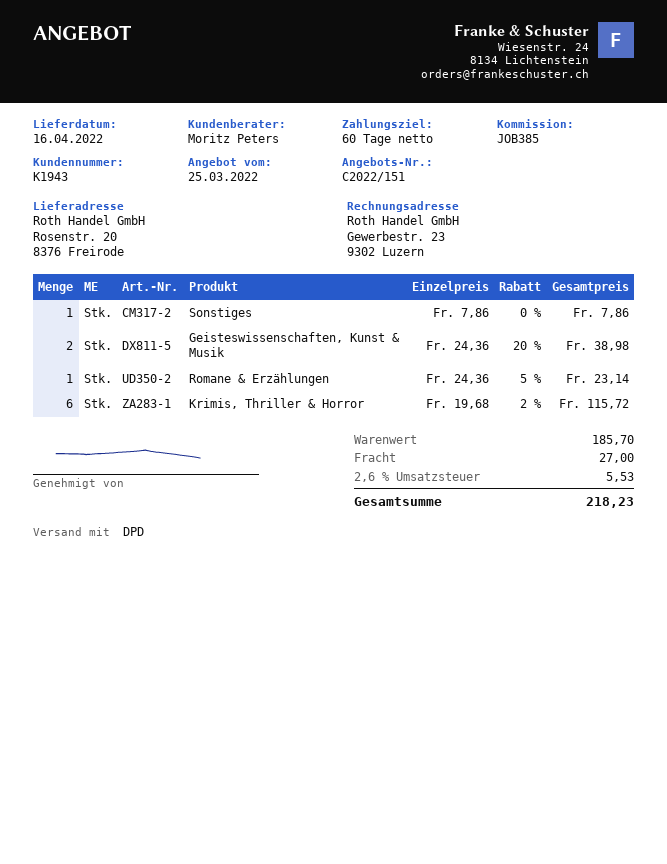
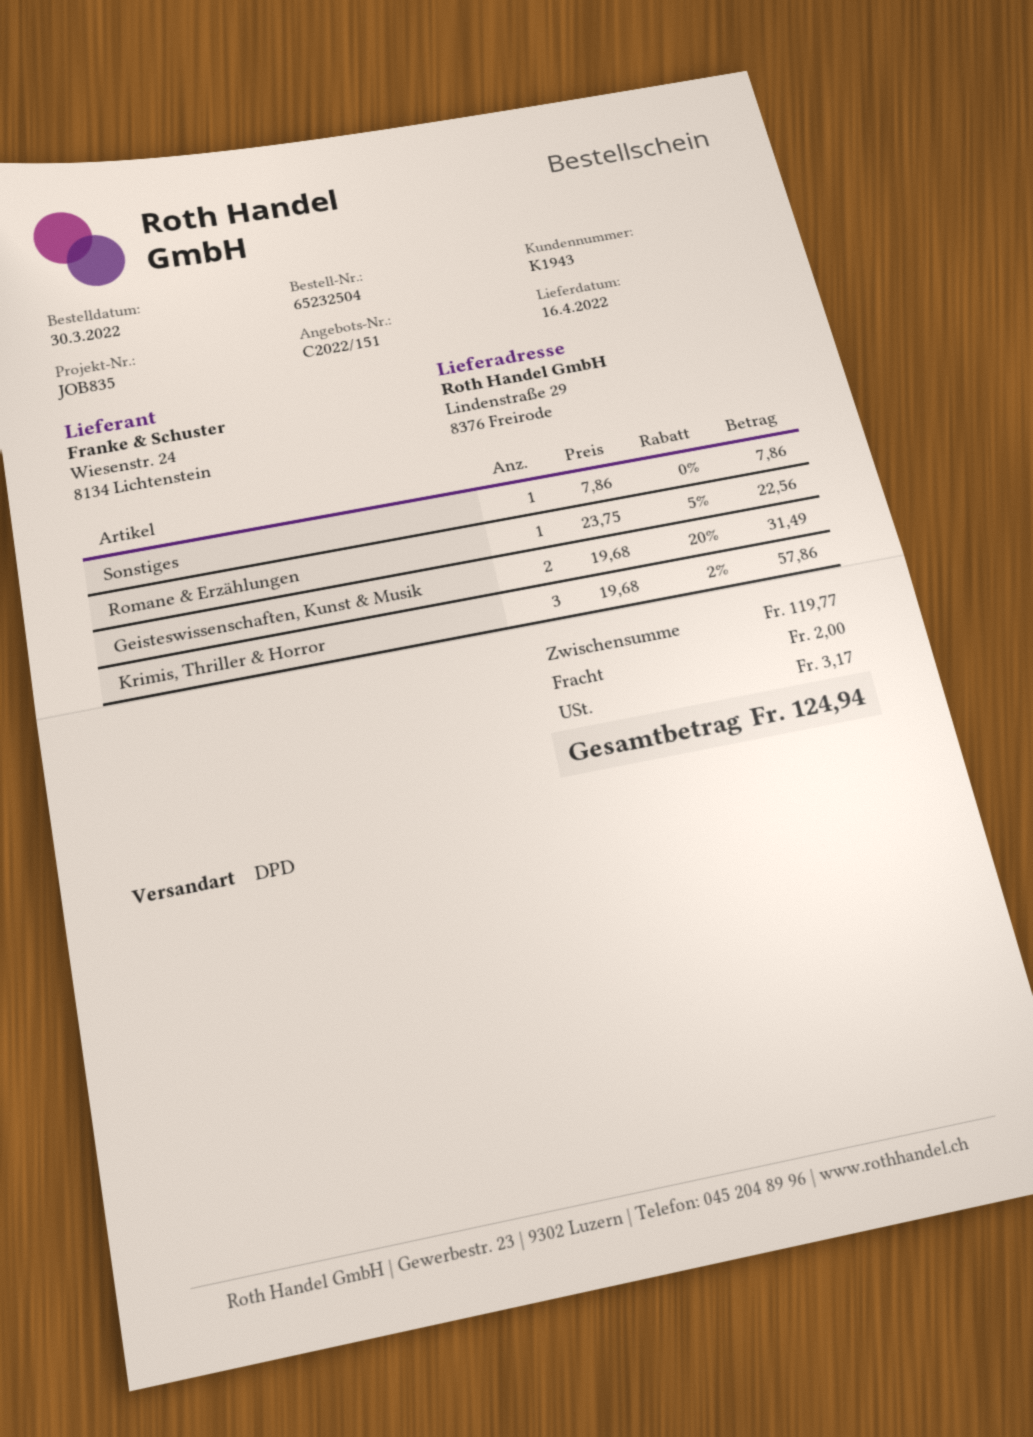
reference: JOB385 -> JOB835
ship to: Rosenstr. 20, 8376 Freirode -> Lindenstraße 29, 8376 Freirode
Geisteswissenschaften, Kunst & Musik: 2 x 24.36 - 20% = 38.98 -> 2 x 19.68 - 20% = 31.49
Romane & Erzählungen: 1 x 24.36 - 5% = 23.14 -> 1 x 23.75 - 5% = 22.56
Krimis, Thriller & Horror: 6 x 19.68 - 2% = 115.72 -> 3 x 19.68 - 2% = 57.86
subtotal: 185.70 -> 119.77
shipping: 27.00 -> 2.00
tax: 5.53 -> 3.17
total: 218.23 -> 124.94

